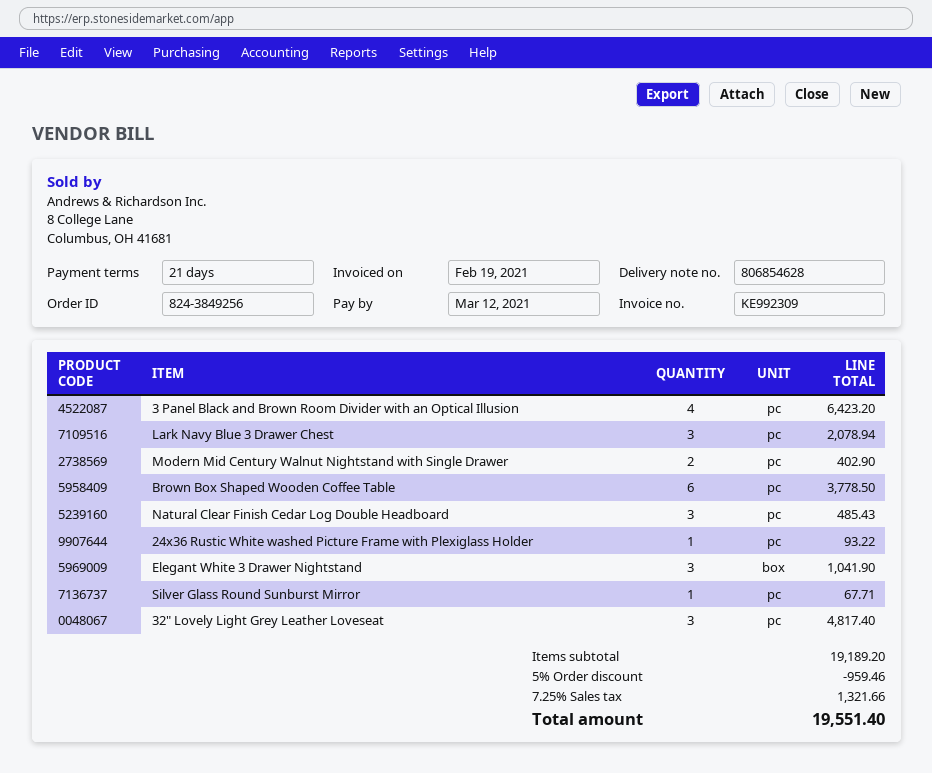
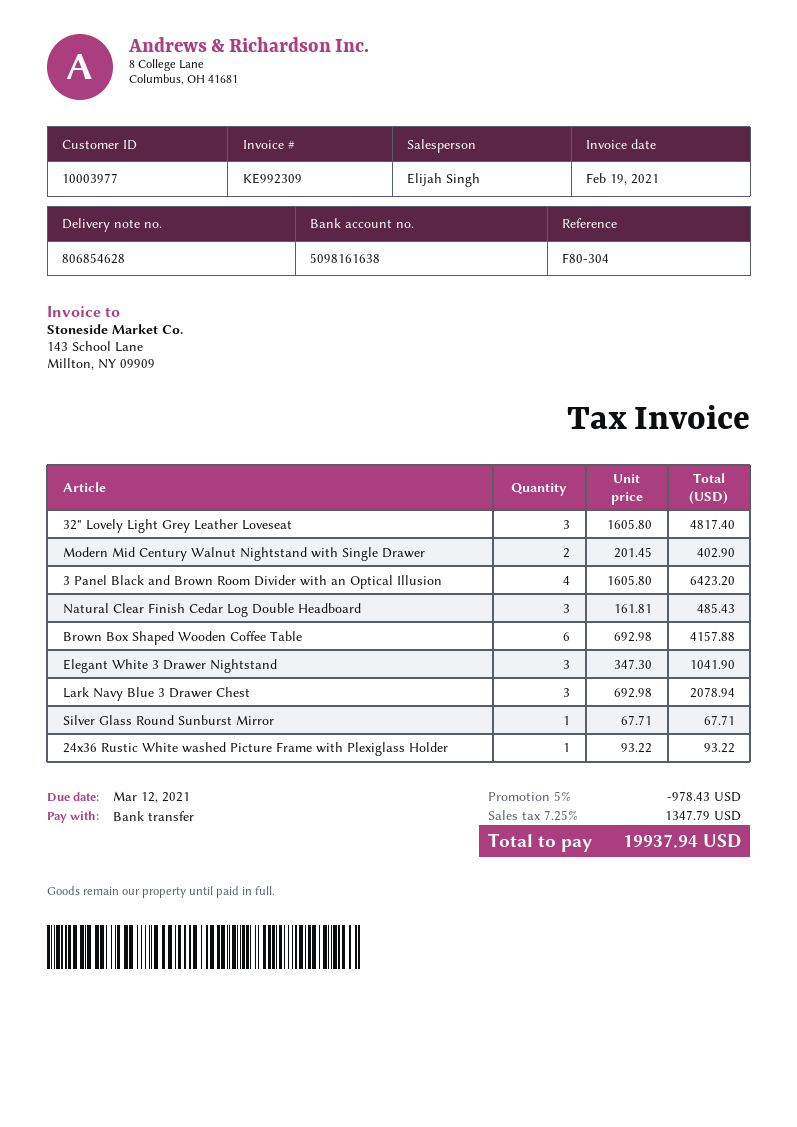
Brown Box Shaped Wooden Coffee Table: 6 for 3778.50 -> 6 for 4157.88
discount: 5% = 959.46 -> 5% = 978.43
tax: 7.25% = 1321.66 -> 7.25% = 1347.79
total: 19551.40 -> 19937.94

